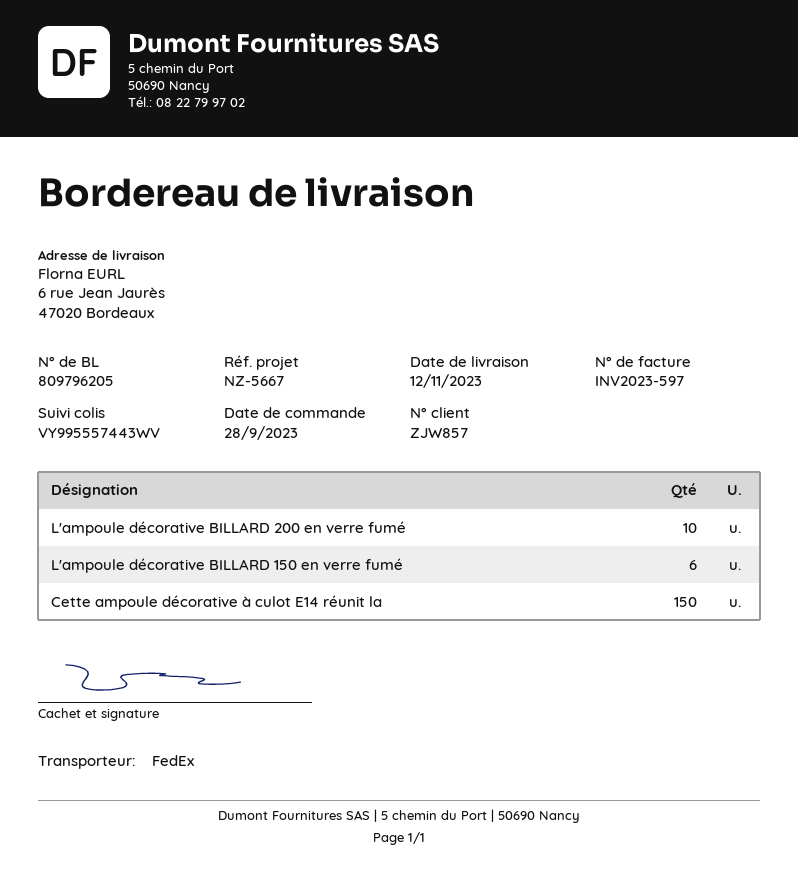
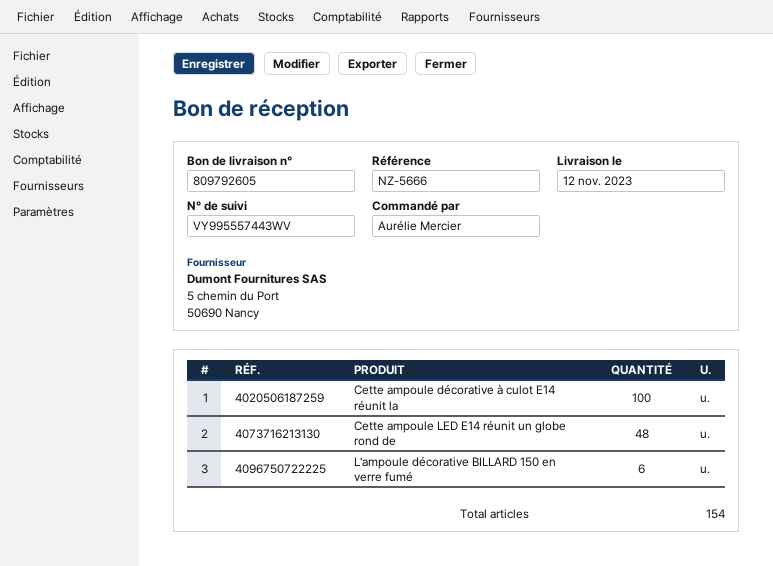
delivery note number: 809796205 -> 809792605
reference: NZ-5667 -> NZ-5666
L'ampoule décorative BILLARD 200 en verre fumé: 10 -> none
Cette ampoule décorative à culot E14 réunit la: 150 -> 100
Cette ampoule LED E14 réunit un globe rond de: none -> 48

